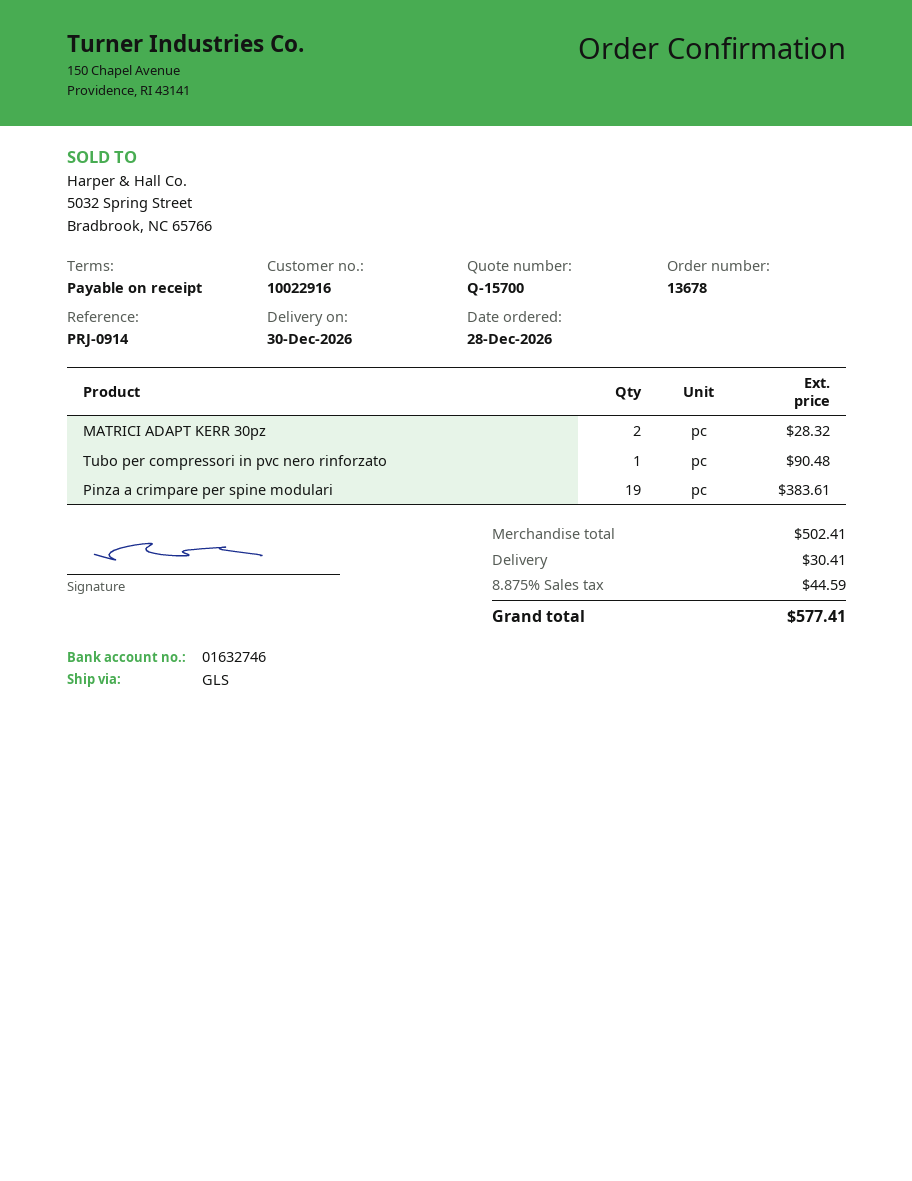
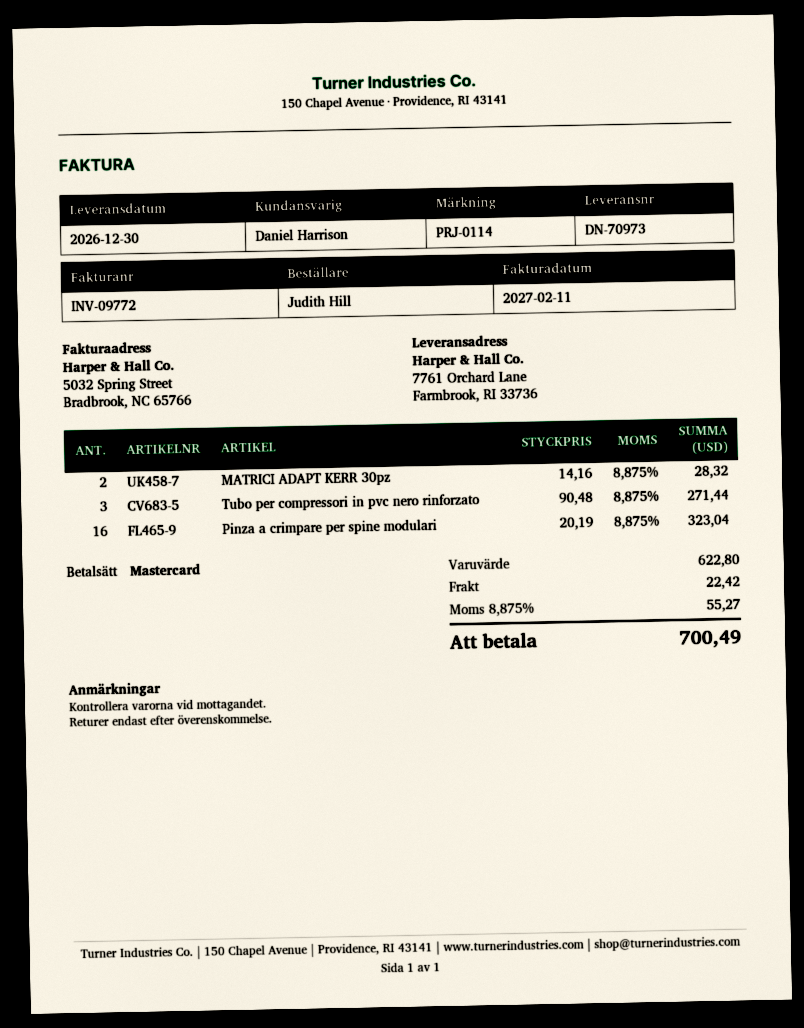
reference: PRJ-0914 -> PRJ-0114
Tubo per compressori in pvc nero rinforzato: 1 for 90.48 -> 3 for 271.44
Pinza a crimpare per spine modulari: 19 for 383.61 -> 16 for 323.04
subtotal: 502.41 -> 622.80
shipping: 30.41 -> 22.42
tax: 8.875% = 44.59 -> 8.875% = 55.27
total: 577.41 -> 700.49

